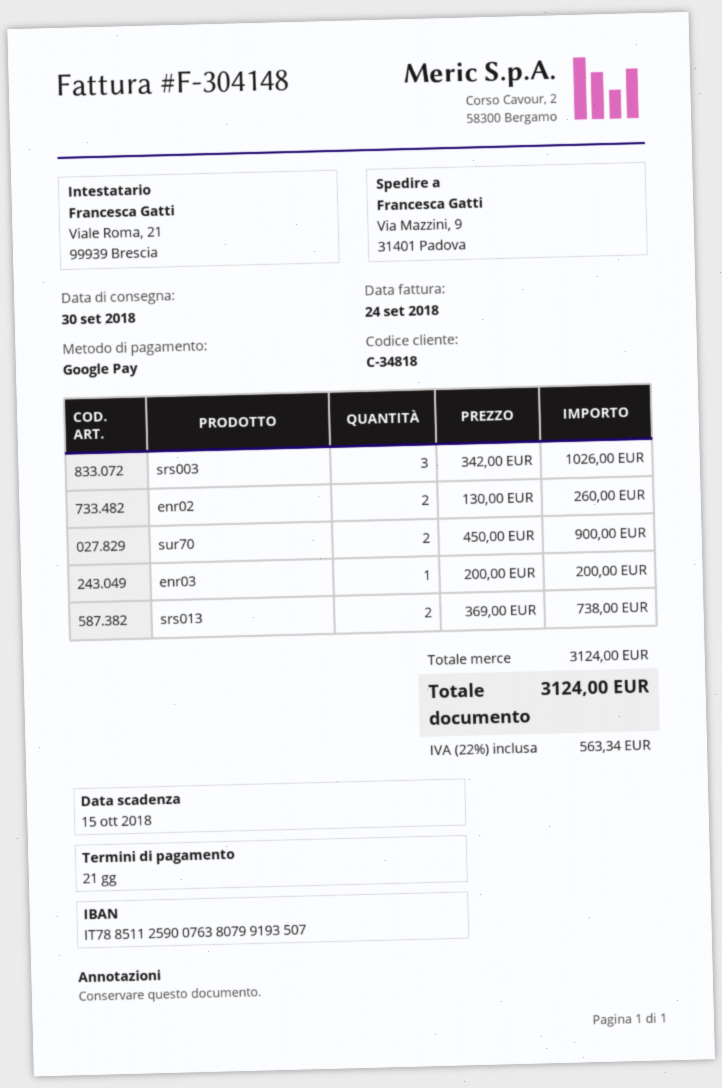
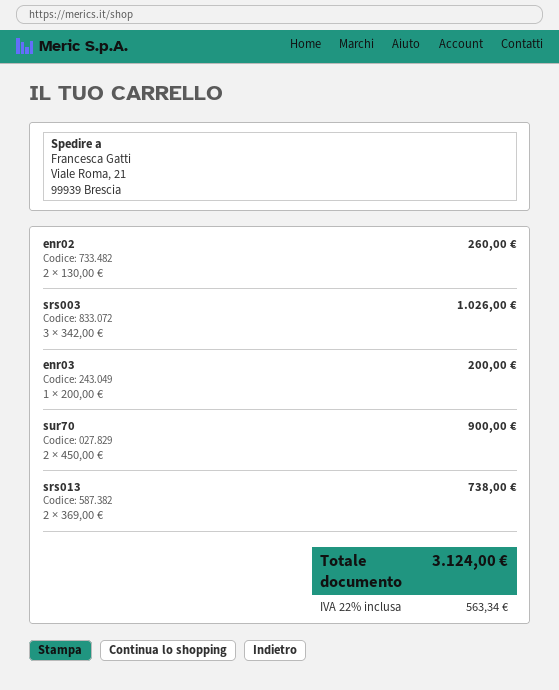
ship to: Via Mazzini, 9, 31401 Padova -> Viale Roma, 21, 99939 Brescia

